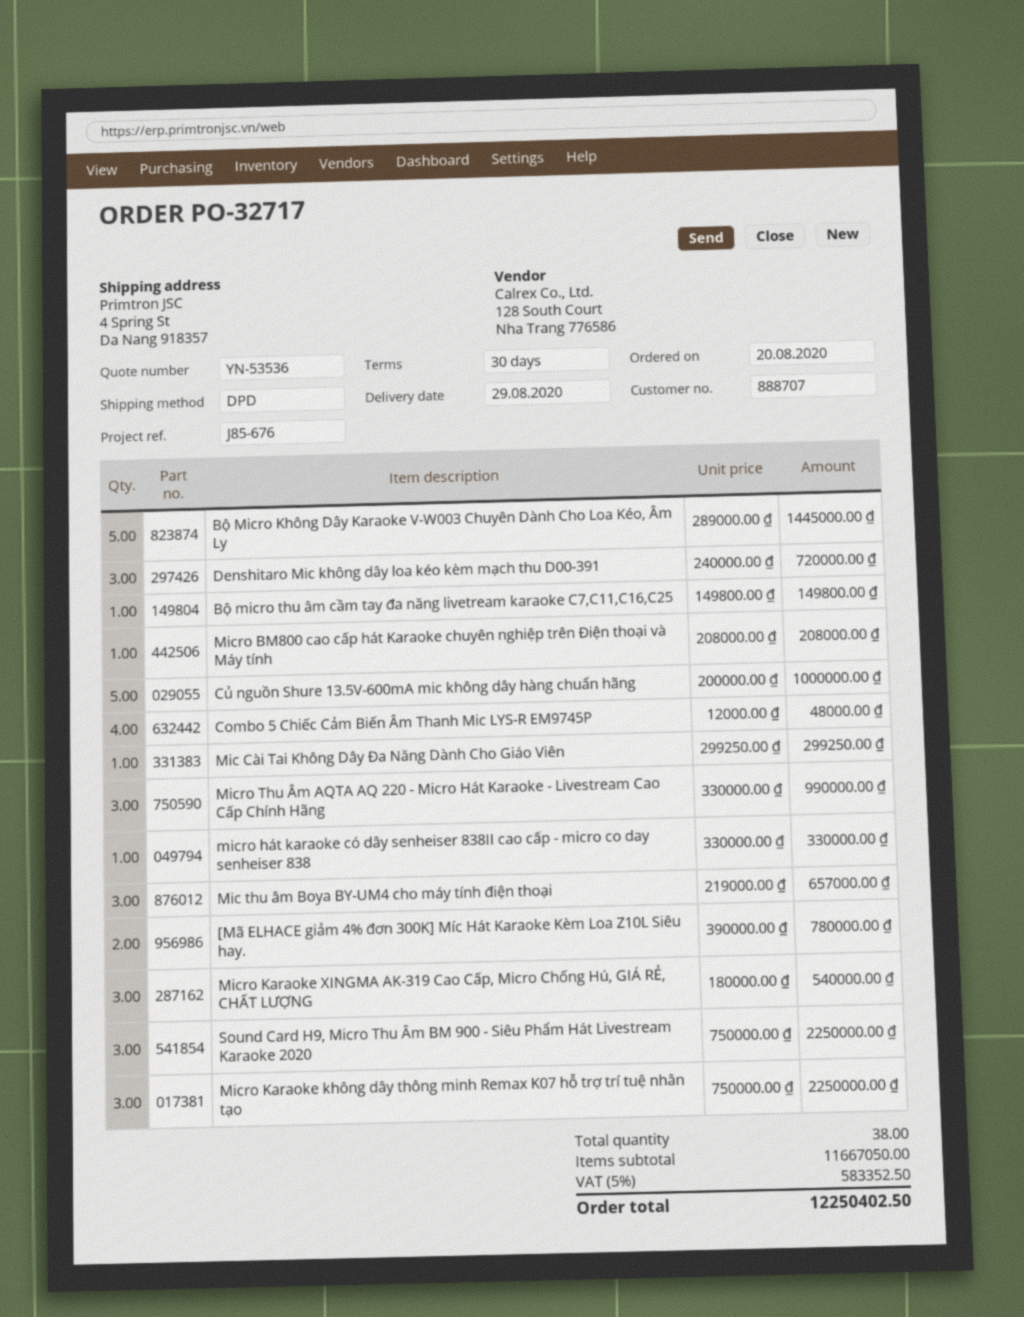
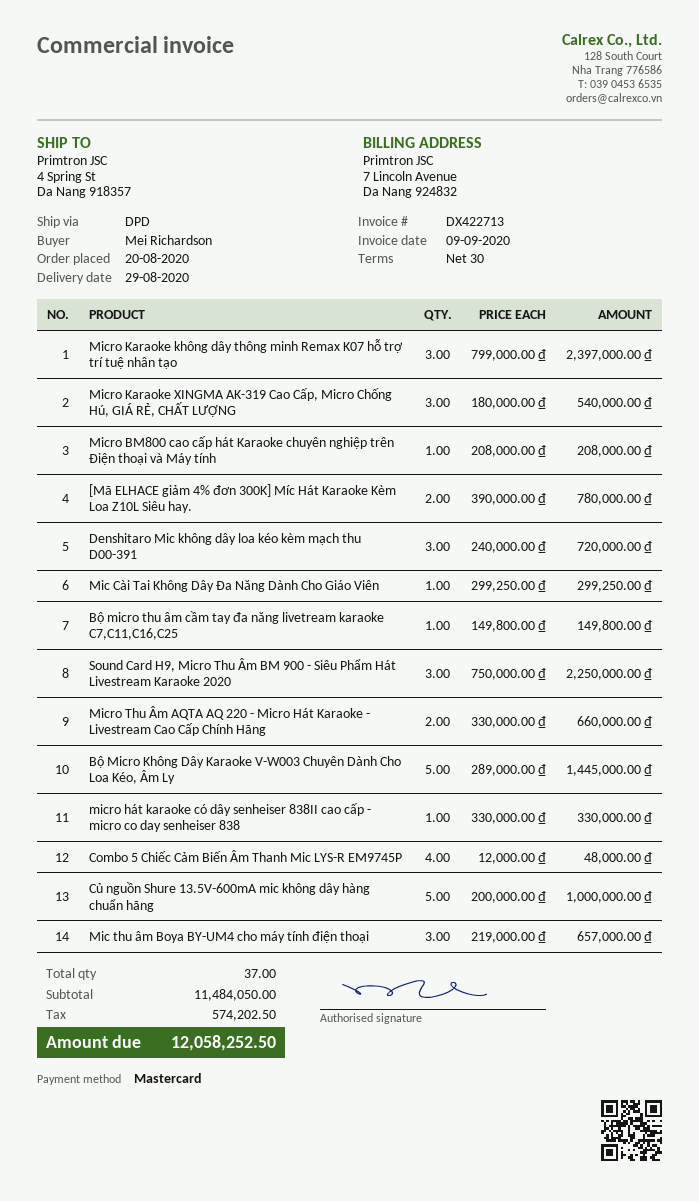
Micro Thu Âm AQTA AQ 220 - Micro Hát Karaoke - Livestream Cao Cấp Chính Hãng: 3 x 330000.00 = 990000.00 -> 2 x 330000.00 = 660000.00
Micro Karaoke không dây thông minh Remax K07 hỗ trợ trí tuệ nhân tạo: 3 x 750000.00 = 2250000.00 -> 3 x 799000.00 = 2397000.00
total quantity: 38 -> 37
subtotal: 11667050.00 -> 11484050.00
tax: 583352.50 -> 574202.50
total: 12250402.50 -> 12058252.50

